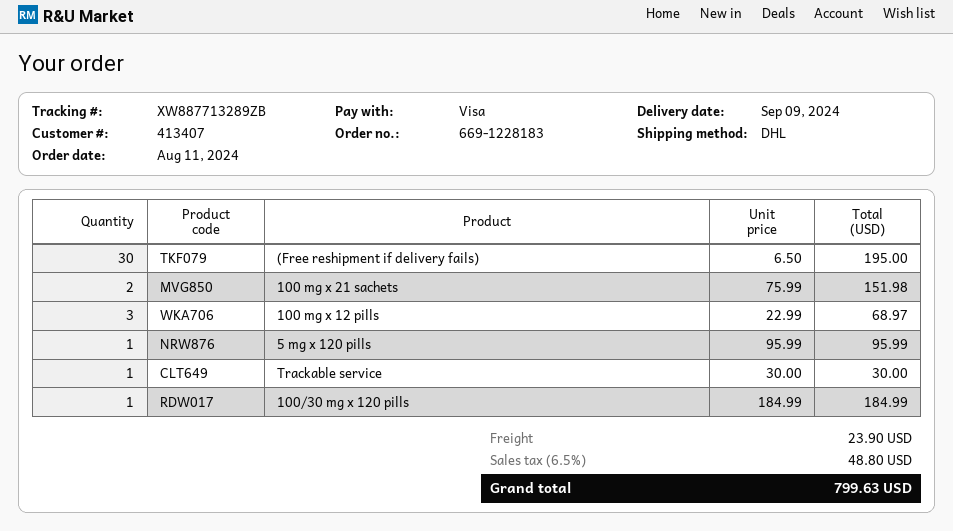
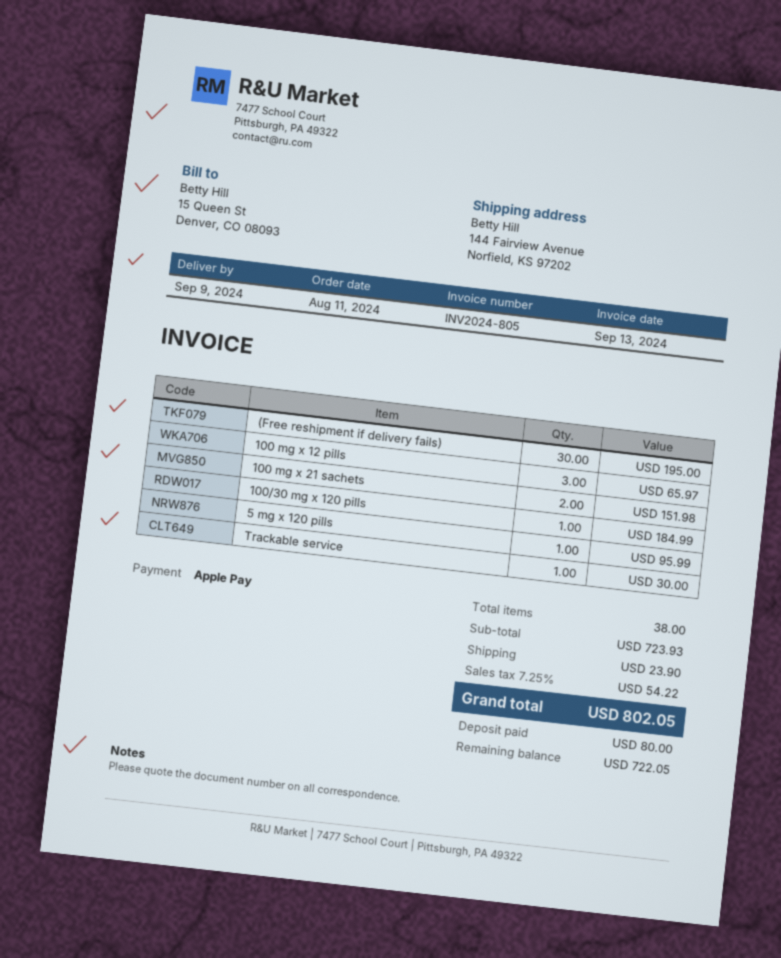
payment method: Visa -> Apple Pay
100 mg x 12 pills: 3 for 68.97 -> 3 for 65.97
tax: 6.5% = 48.80 -> 7.25% = 54.22
total: 799.63 -> 802.05

